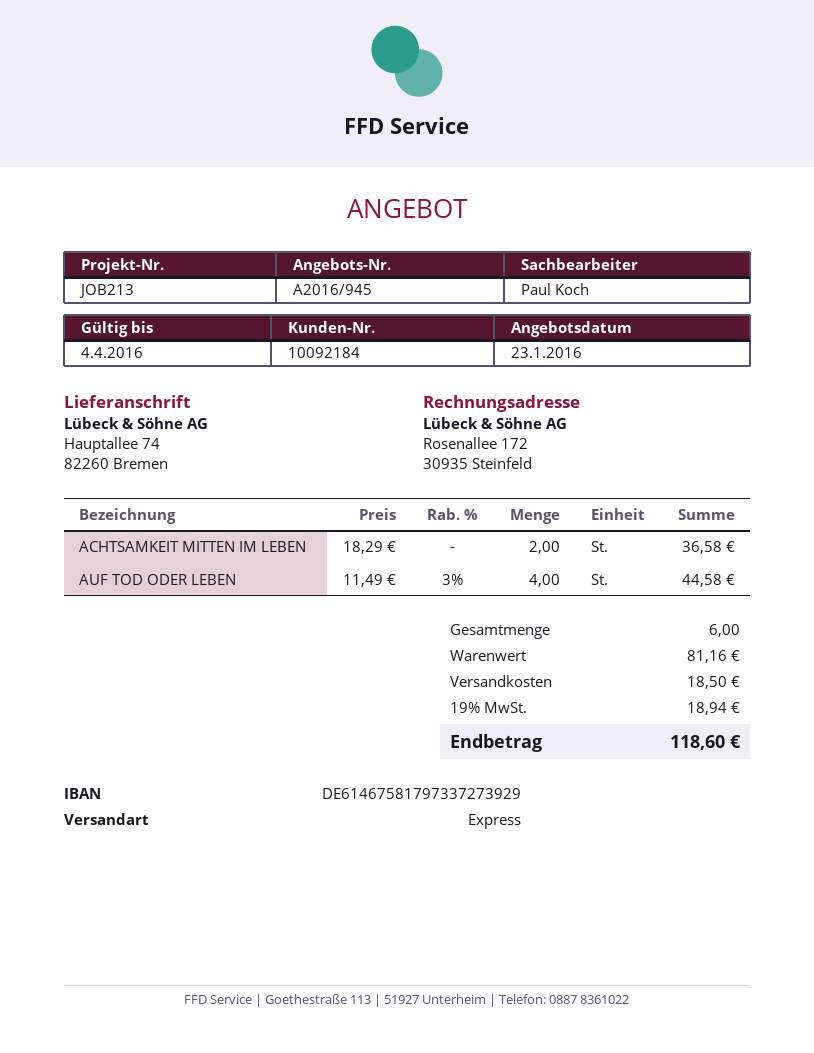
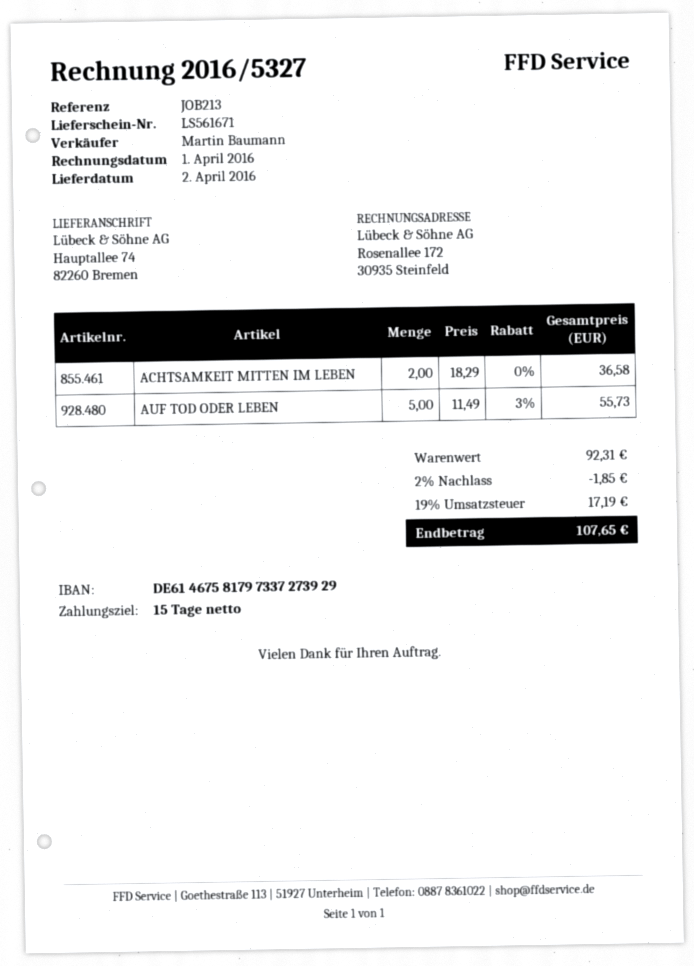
sales rep: Paul Koch -> Martin Baumann
AUF TOD ODER LEBEN: 4 x 11.49 - 3% = 44.58 -> 5 x 11.49 - 3% = 55.73
subtotal: 81.16 -> 92.31
discount: none -> 2% = 1.85
shipping: 18.50 -> none
tax: 19% = 18.94 -> 19% = 17.19
total: 118.60 -> 107.65

